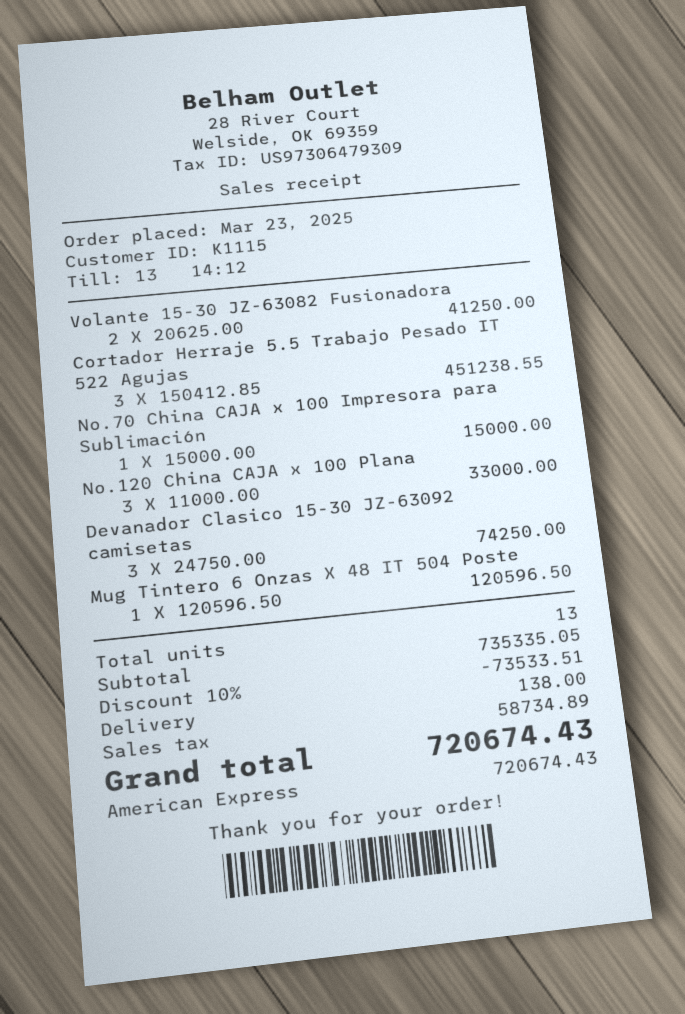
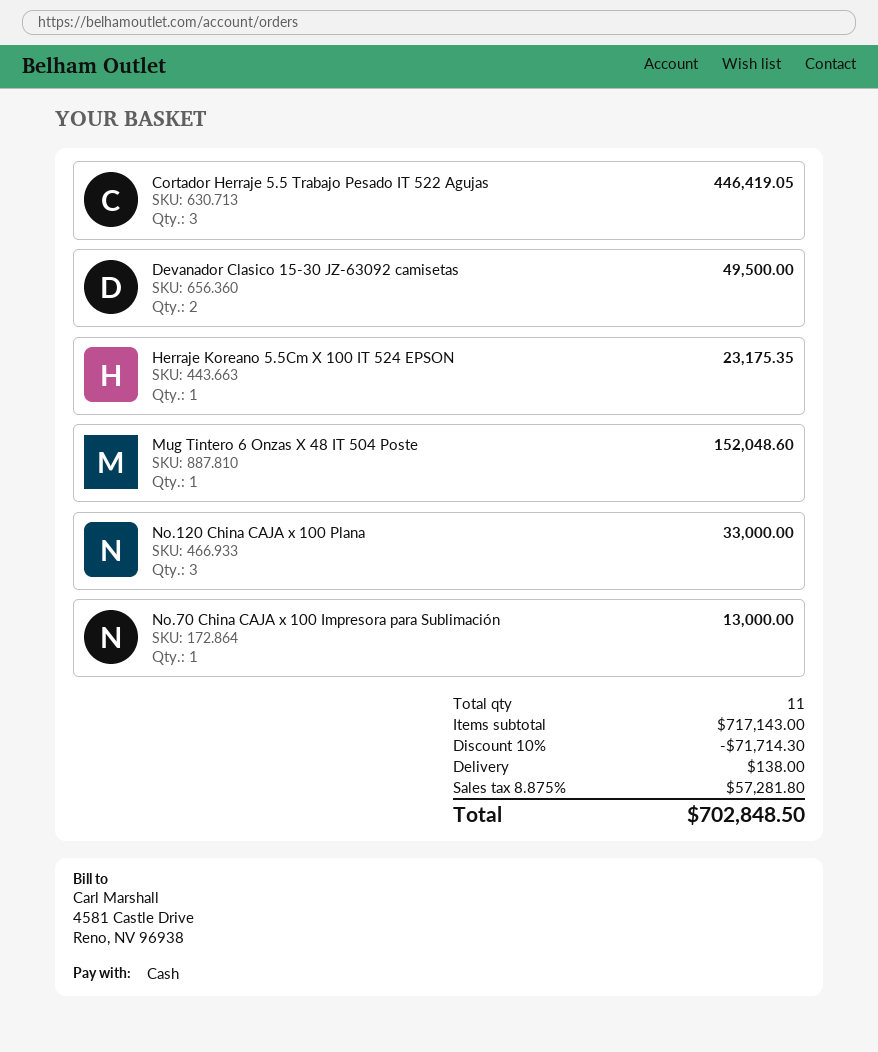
payment method: American Express -> cash
Volante 15-30 JZ-63082 Fusionadora: 2 for 41250.00 -> none
Cortador Herraje 5.5 Trabajo Pesado IT 522 Agujas: 3 for 451238.55 -> 3 for 446419.05
No.70 China CAJA x 100 Impresora para Sublimación: 1 for 15000.00 -> 1 for 13000.00
Devanador Clasico 15-30 JZ-63092 camisetas: 3 for 74250.00 -> 2 for 49500.00
Mug Tintero 6 Onzas X 48 IT 504 Poste: 1 for 120596.50 -> 1 for 152048.60
Herraje Koreano 5.5Cm X 100 IT 524 EPSON: none -> 1 for 23175.35
total quantity: 13 -> 11
subtotal: 735335.05 -> 717143.00
discount: 10% = 73533.51 -> 10% = 71714.30
tax: 58734.89 -> 57281.80
total: 720674.43 -> 702848.50

